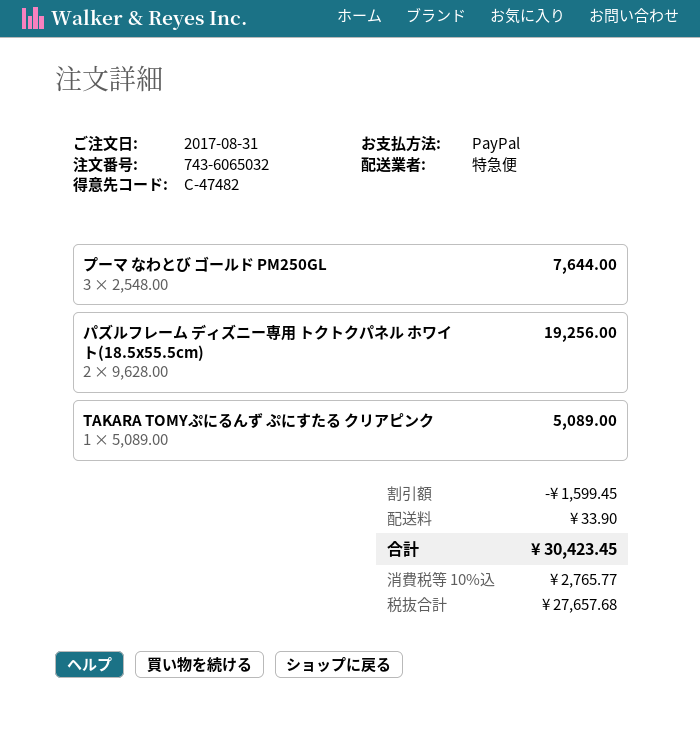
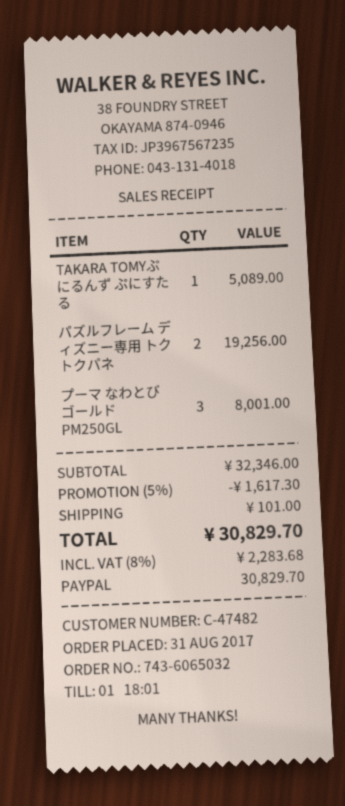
プーマ なわとび ゴールド PM250GL: 3 for 7644.00 -> 3 for 8001.00
discount: 1599.45 -> 1617.30
shipping: 33.90 -> 101.00
tax: 10% = 2765.77 -> 8% = 2283.68
total: 30423.45 -> 30829.70

